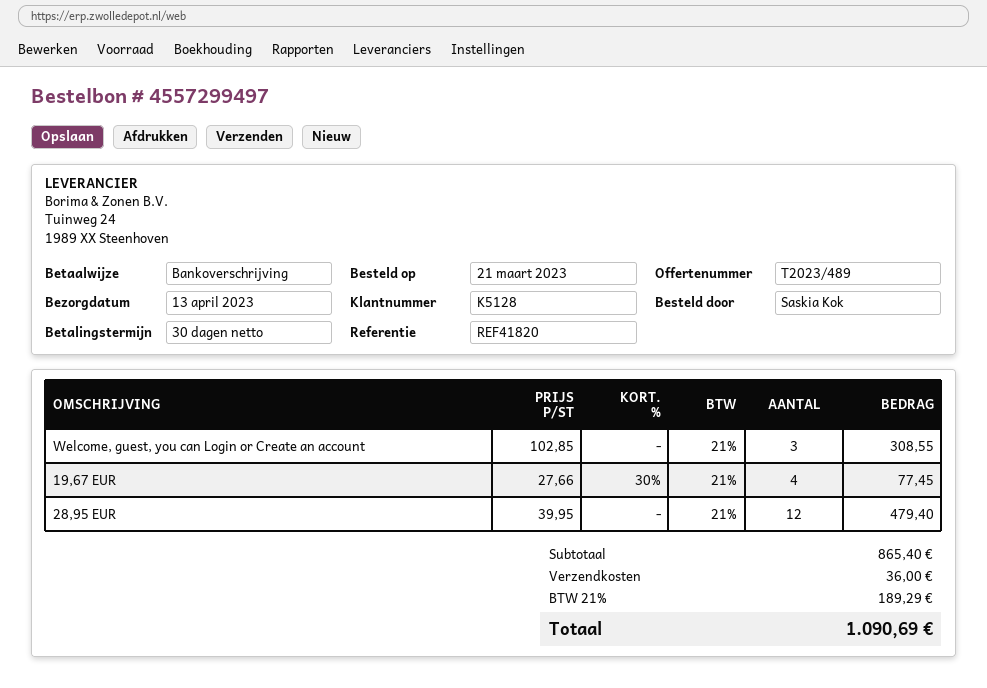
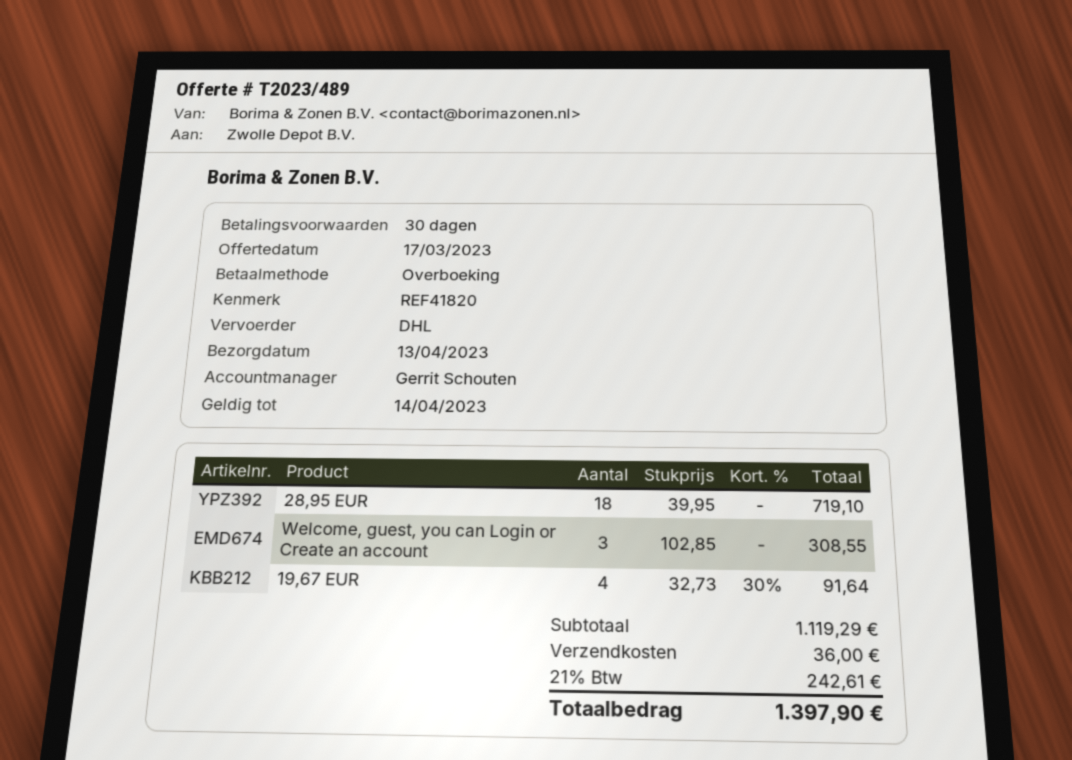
19,67 EUR: 4 x 27.66 - 30% = 77.45 -> 4 x 32.73 - 30% = 91.64
28,95 EUR: 12 x 39.95 = 479.40 -> 18 x 39.95 = 719.10
subtotal: 865.40 -> 1119.29
tax: 21% = 189.29 -> 21% = 242.61
total: 1090.69 -> 1397.90

